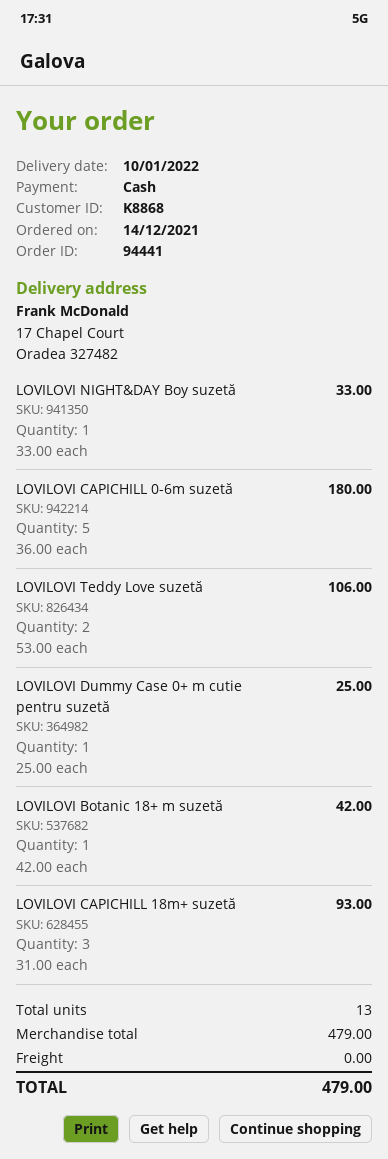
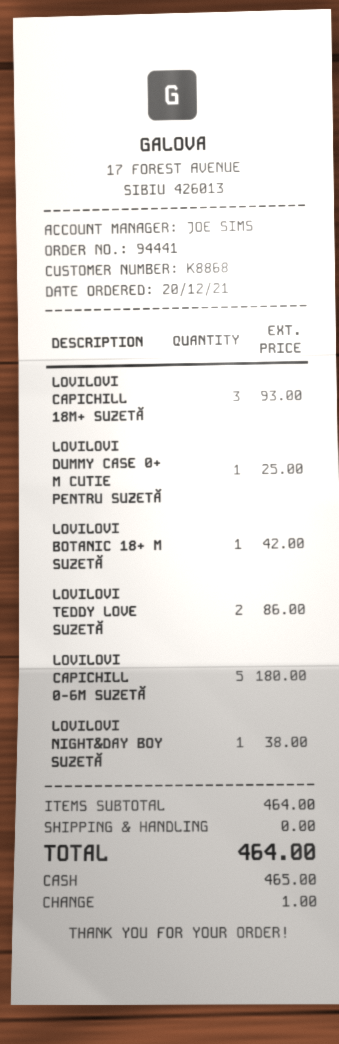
order date: 2021-12-14 -> 2021-12-20
LOVILOVI NIGHT&DAY Boy suzetă: 1 for 33.00 -> 1 for 38.00
LOVILOVI Teddy Love suzetă: 2 for 106.00 -> 2 for 86.00
subtotal: 479.00 -> 464.00
total: 479.00 -> 464.00

